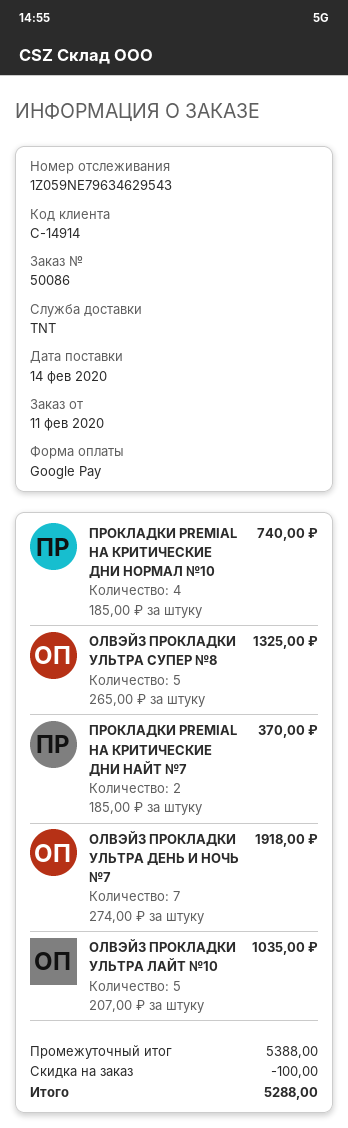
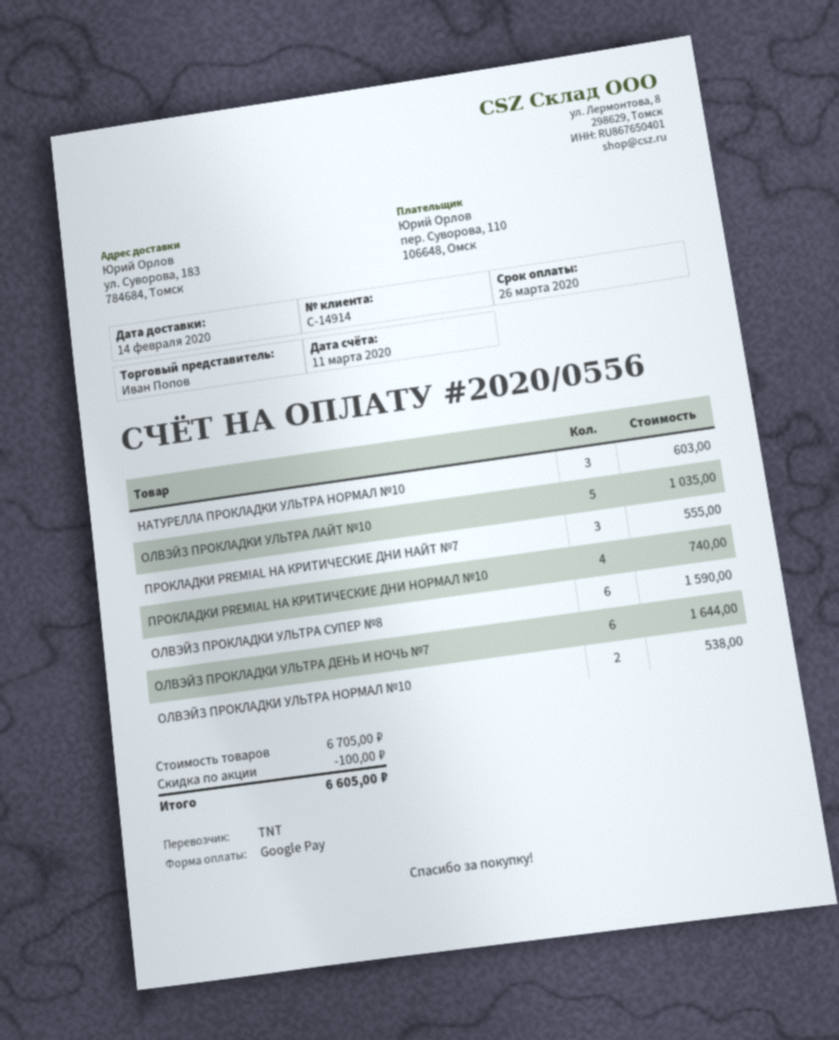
ОЛВЭЙЗ ПРОКЛАДКИ УЛЬТРА СУПЕР №8: 5 for 1325.00 -> 6 for 1590.00
ПРОКЛАДКИ PREMIAL НА КРИТИЧЕСКИЕ ДНИ НАЙТ №7: 2 for 370.00 -> 3 for 555.00
ОЛВЭЙЗ ПРОКЛАДКИ УЛЬТРА ДЕНЬ И НОЧЬ №7: 7 for 1918.00 -> 6 for 1644.00
НАТУРЕЛЛА ПРОКЛАДКИ УЛЬТРА НОРМАЛ №10: none -> 3 for 603.00
ОЛВЭЙЗ ПРОКЛАДКИ УЛЬТРА НОРМАЛ №10: none -> 2 for 538.00
subtotal: 5388.00 -> 6705.00
total: 5288.00 -> 6605.00

